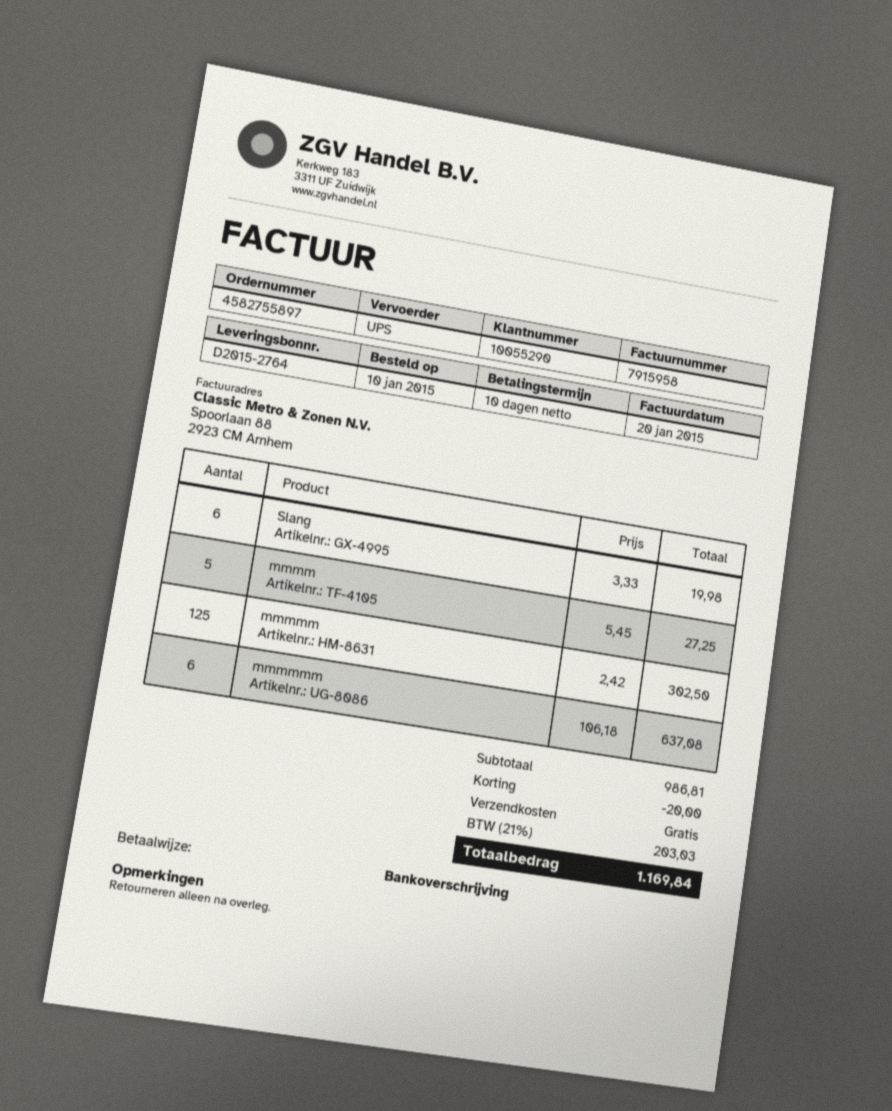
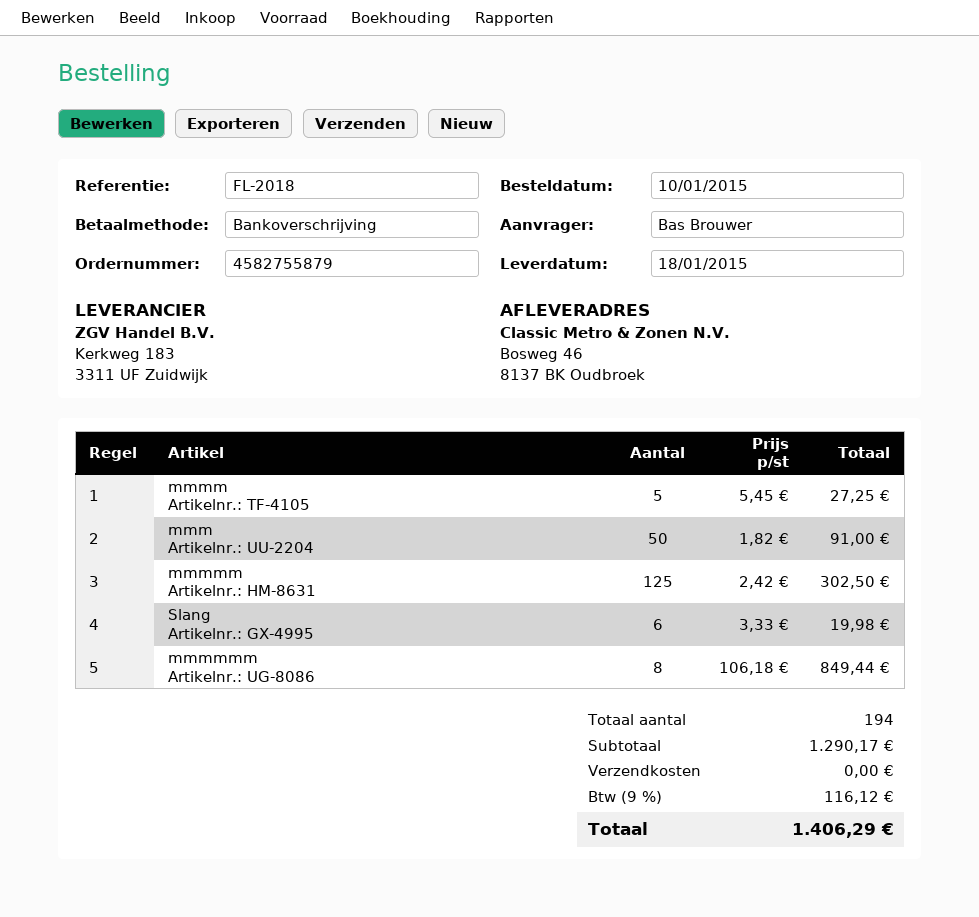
order number: 4582755897 -> 4582755879
mmmmmm: 6 x 106.18 = 637.08 -> 8 x 106.18 = 849.44
mmm: none -> 50 x 1.82 = 91.00
subtotal: 986.81 -> 1290.17
discount: 20.00 -> none
tax: 21% = 203.03 -> 9% = 116.12
total: 1169.84 -> 1406.29

